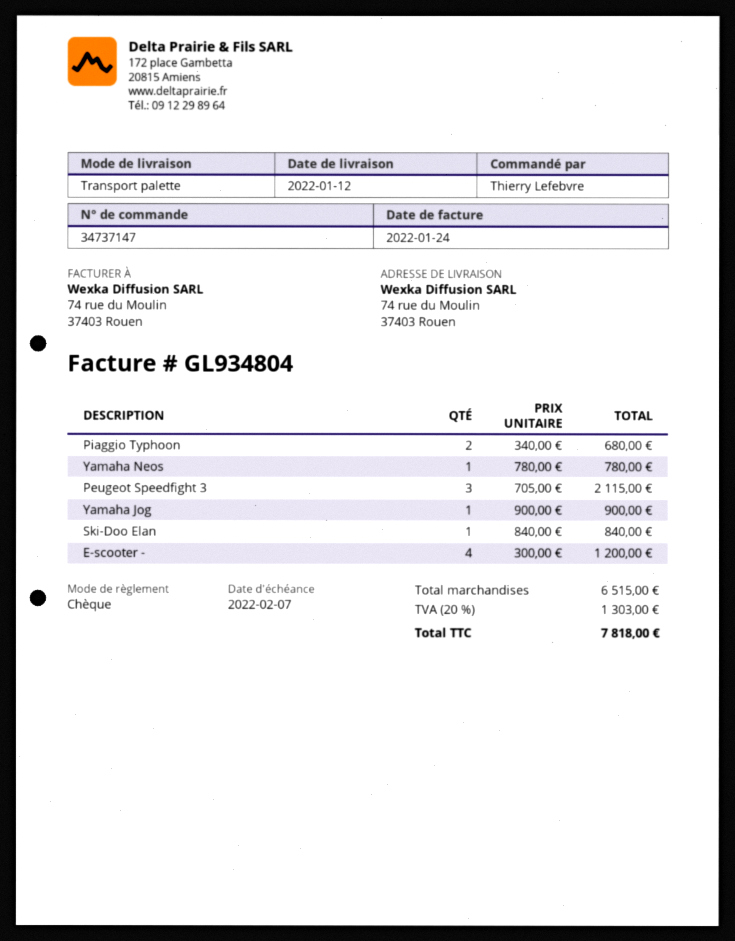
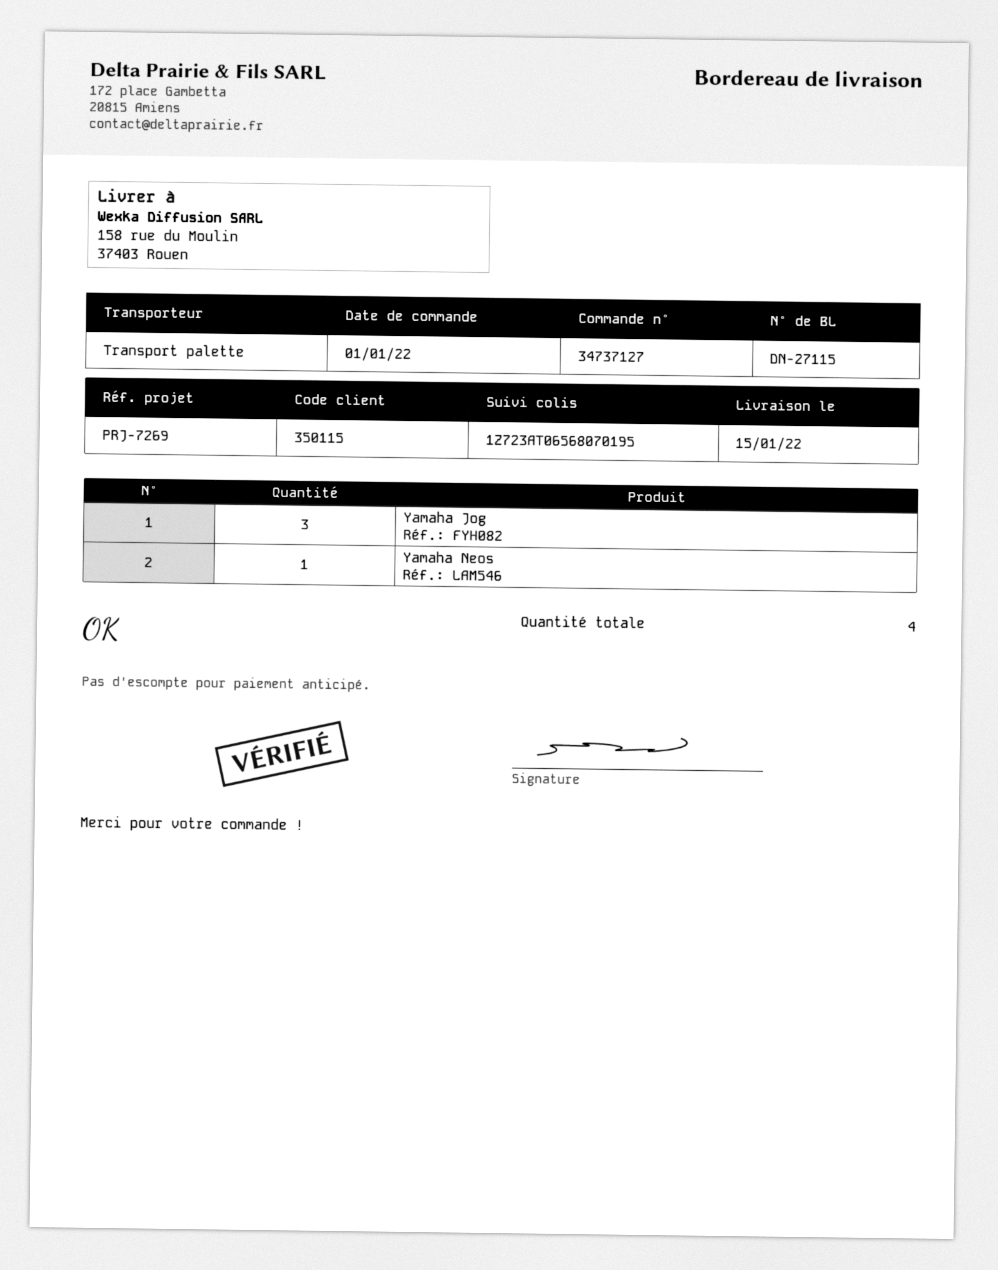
order number: 34737147 -> 34737127
delivery date: 2022-01-12 -> 2022-01-15
ship to: 74 rue du Moulin, 37403 Rouen -> 158 rue du Moulin, 37403 Rouen
Piaggio Typhoon: 2 -> none
Peugeot Speedfight 3: 3 -> none
Yamaha Jog: 1 -> 3
Ski-Doo Elan: 1 -> none
E-scooter -: 4 -> none

